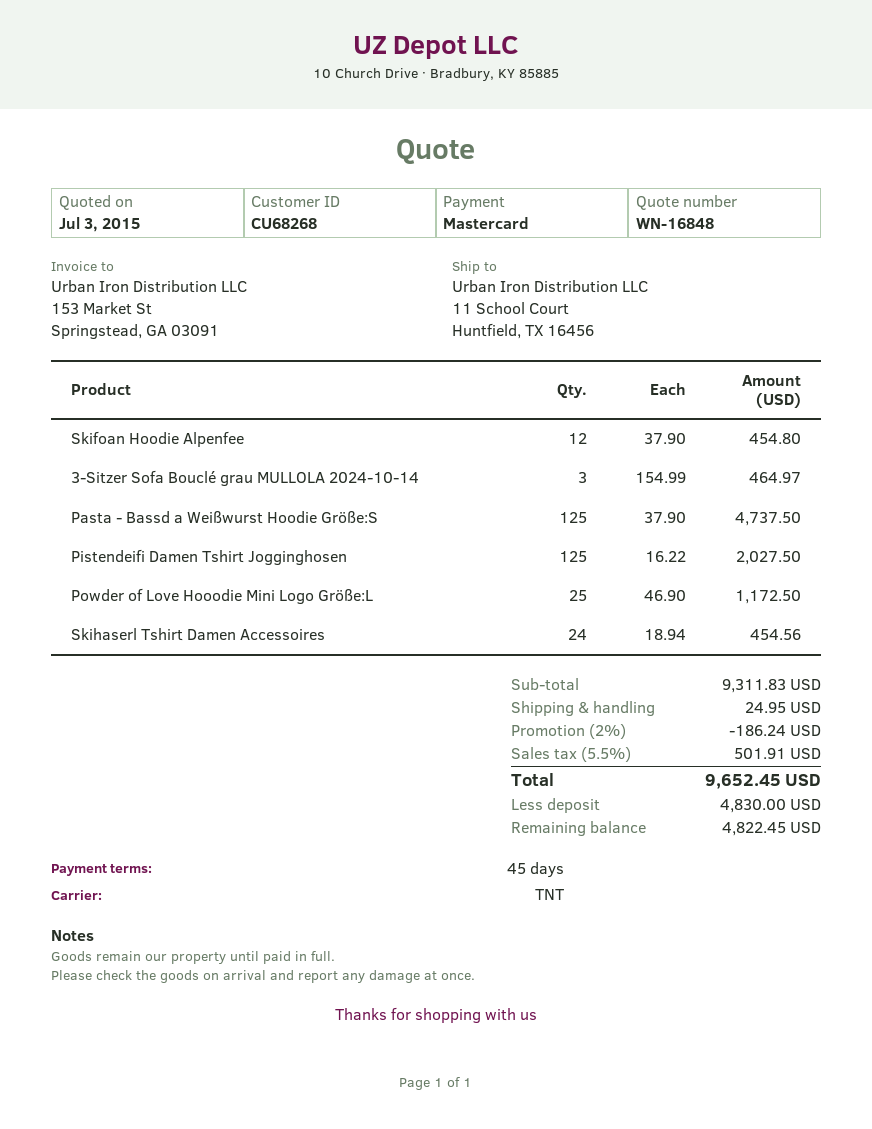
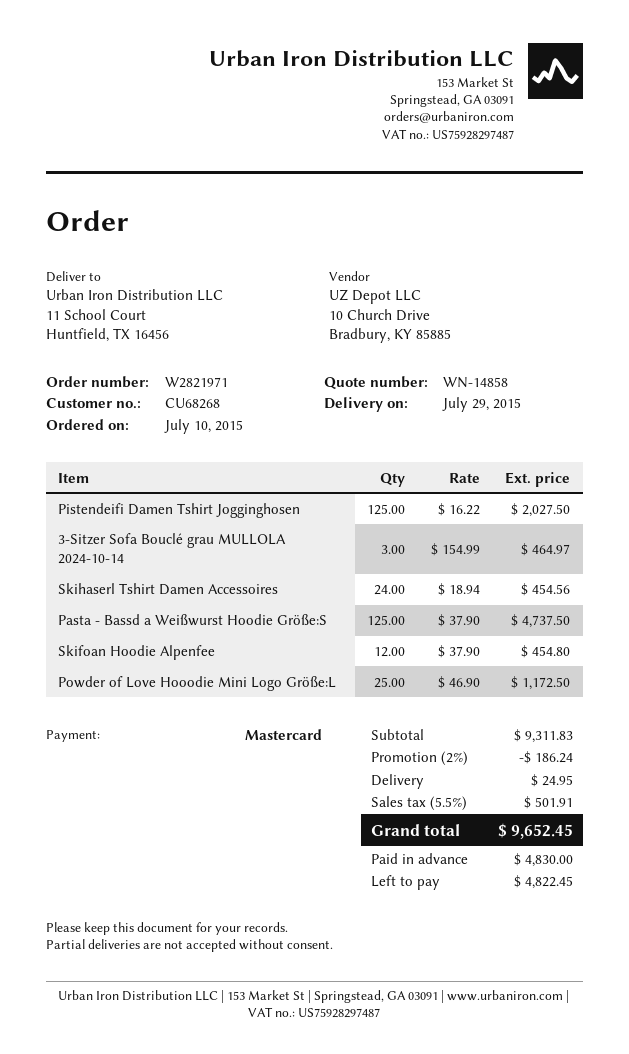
quote number: WN-16848 -> WN-14858

